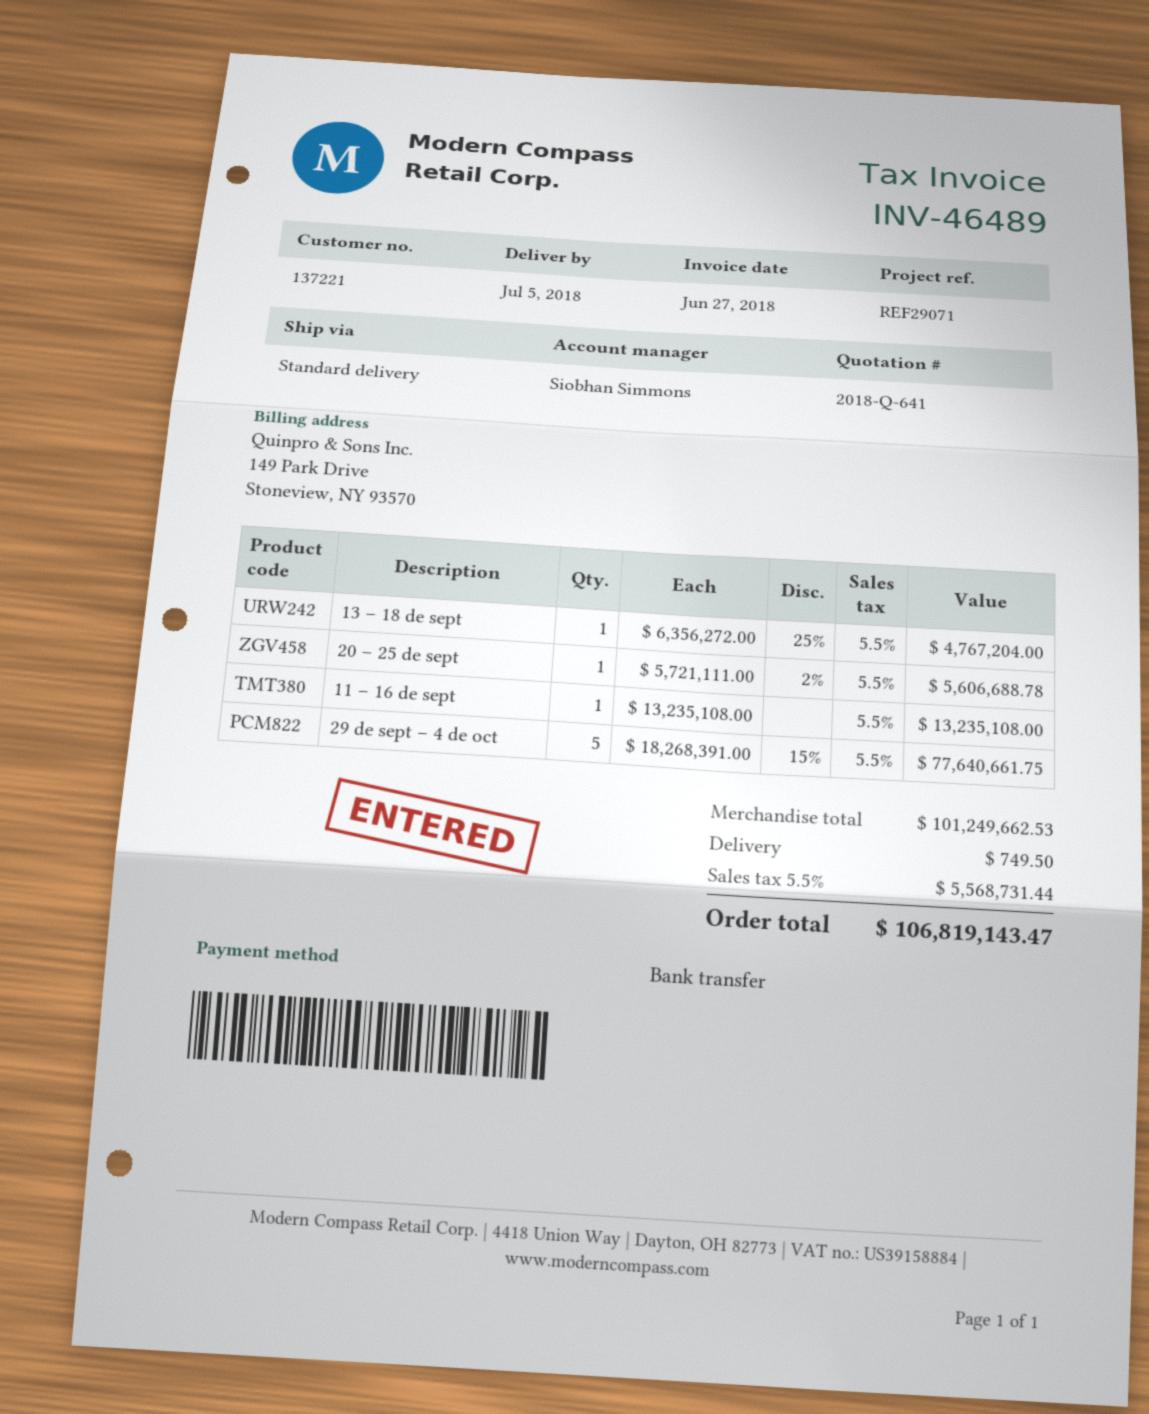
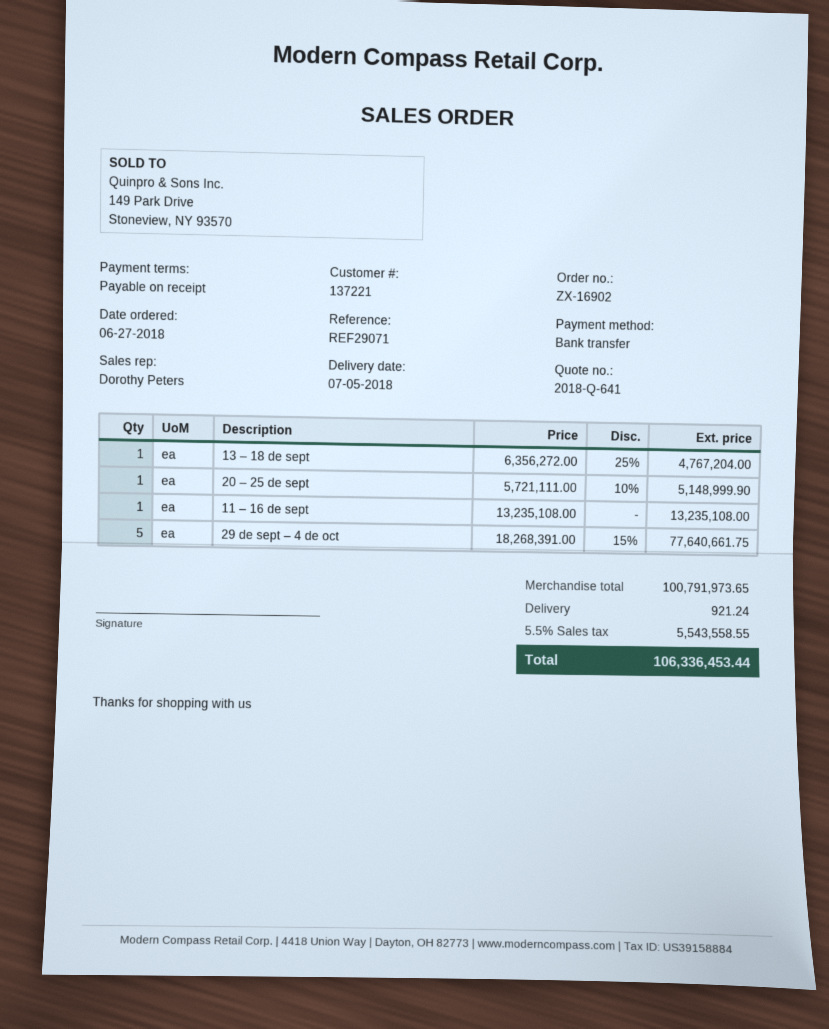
sales rep: Siobhan Simmons -> Dorothy Peters
20 – 25 de sept: 1 x 5721111.00 - 2% = 5606688.78 -> 1 x 5721111.00 - 10% = 5148999.90
subtotal: 101249662.53 -> 100791973.65
shipping: 749.50 -> 921.24
tax: 5.5% = 5568731.44 -> 5.5% = 5543558.55
total: 106819143.47 -> 106336453.44

